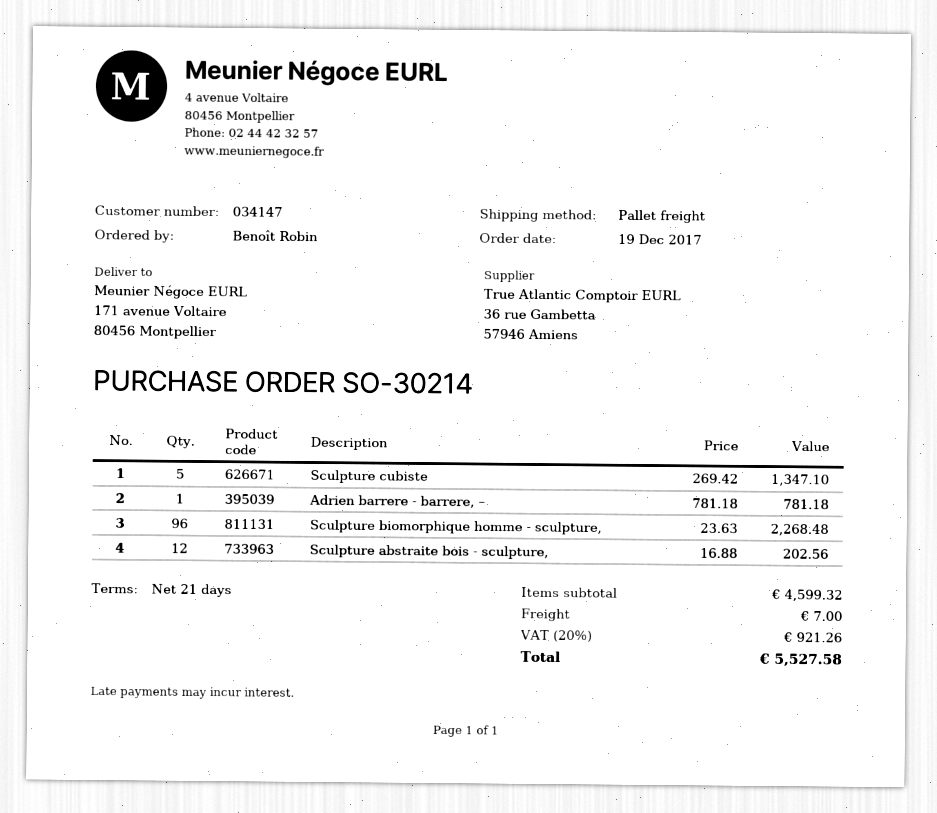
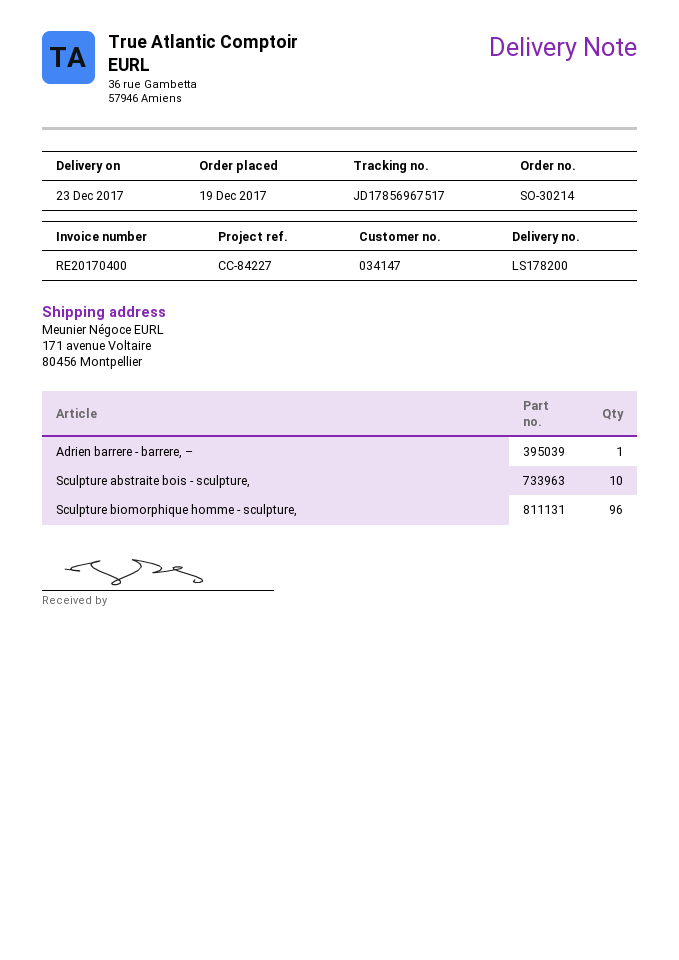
Sculpture cubiste: 5 -> none
Sculpture abstraite bois - sculpture,: 12 -> 10

